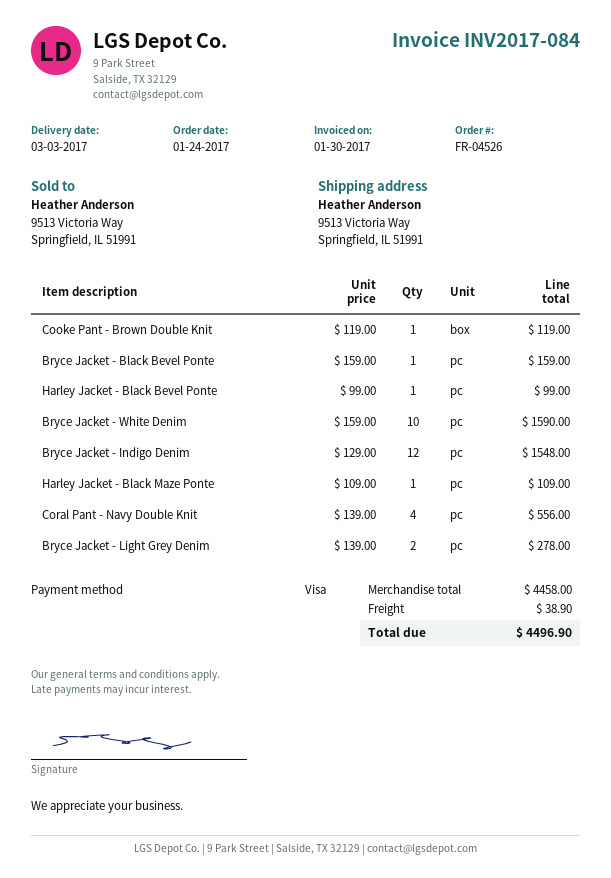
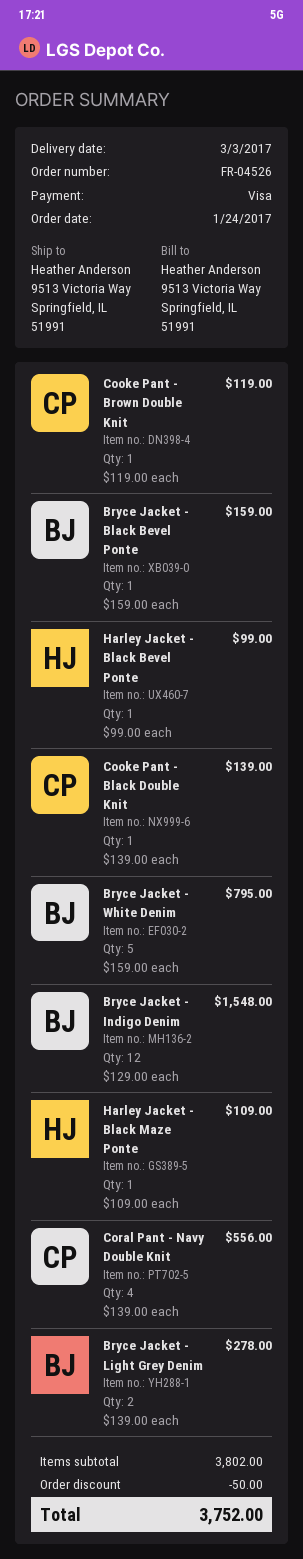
Bryce Jacket - White Denim: 10 x 159.00 = 1590.00 -> 5 x 159.00 = 795.00
Cooke Pant - Black Double Knit: none -> 1 x 139.00 = 139.00
subtotal: 4458.00 -> 3802.00
discount: none -> 50.00
shipping: 38.90 -> none
total: 4496.90 -> 3752.00

